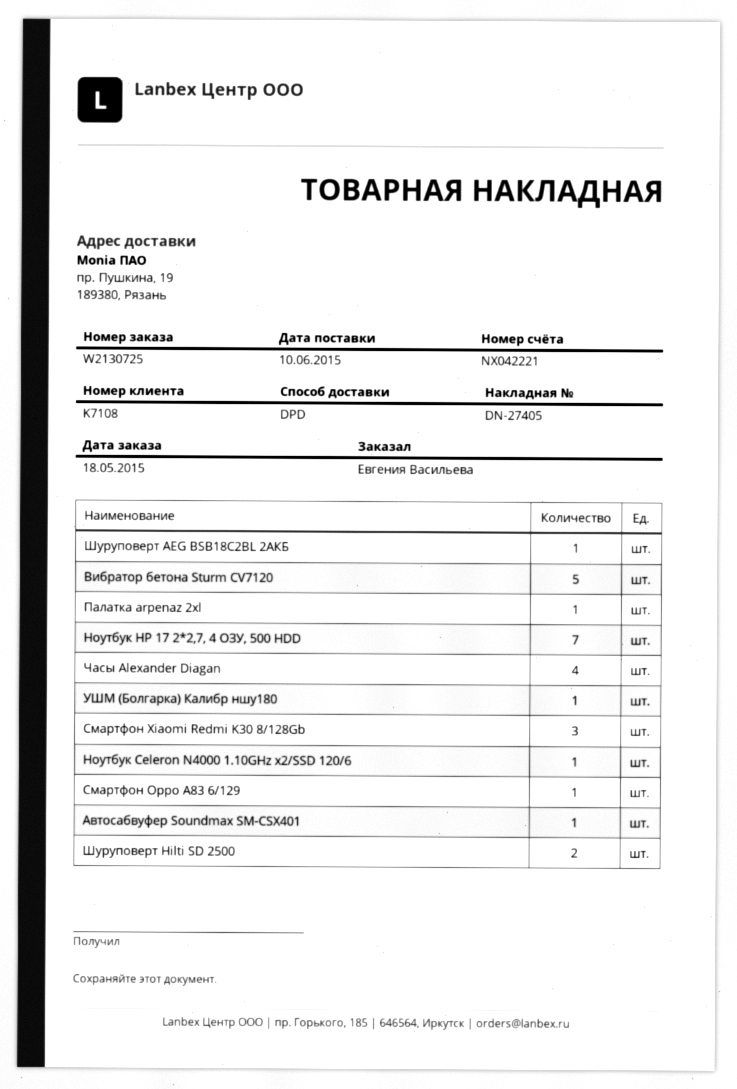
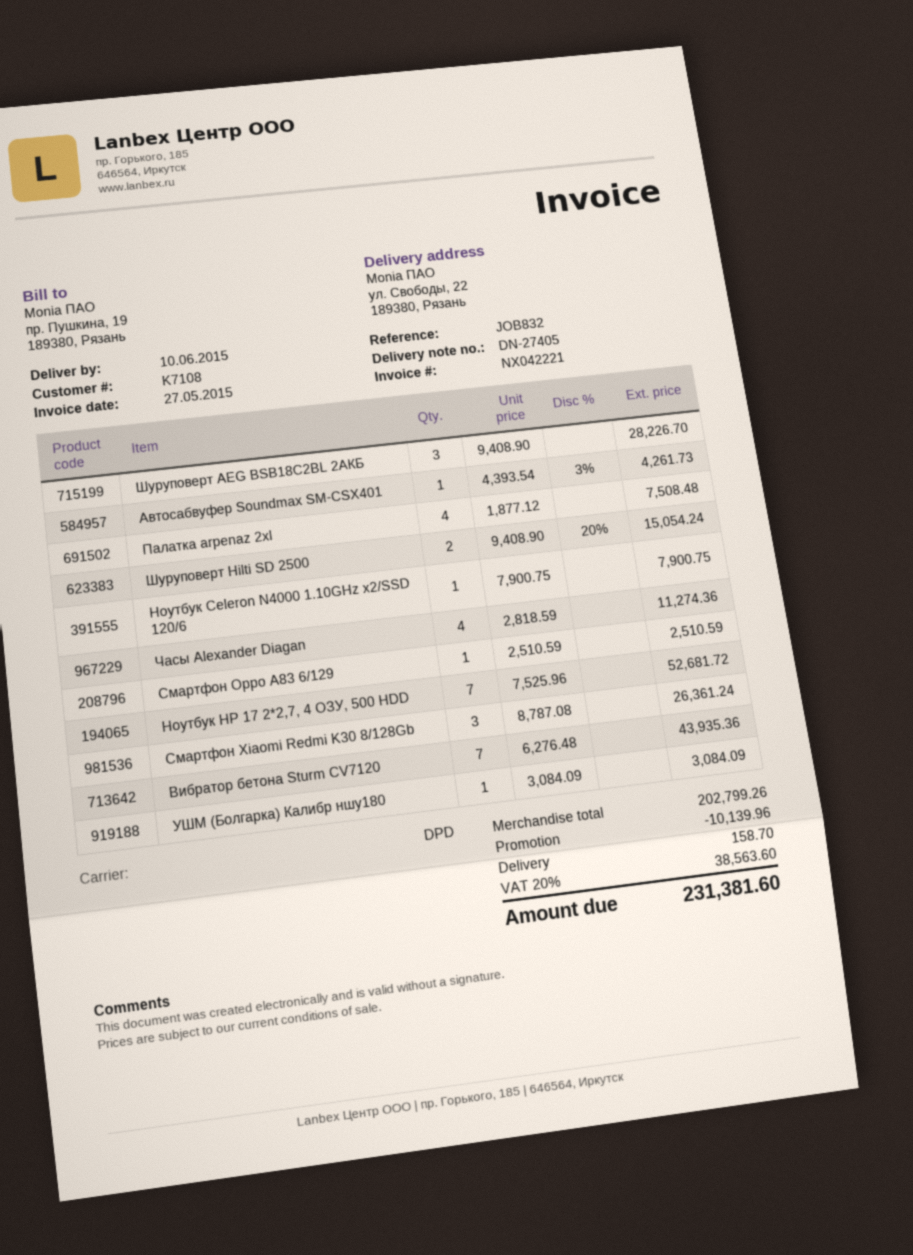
ship to: пр. Пушкина, 19, 189380, Рязань -> ул. Свободы, 22, 189380, Рязань
Шуруповерт AEG BSB18C2BL 2АКБ: 1 -> 3
Вибратор бетона Sturm CV7120: 5 -> 7
Палатка arpenaz 2xl: 1 -> 4

